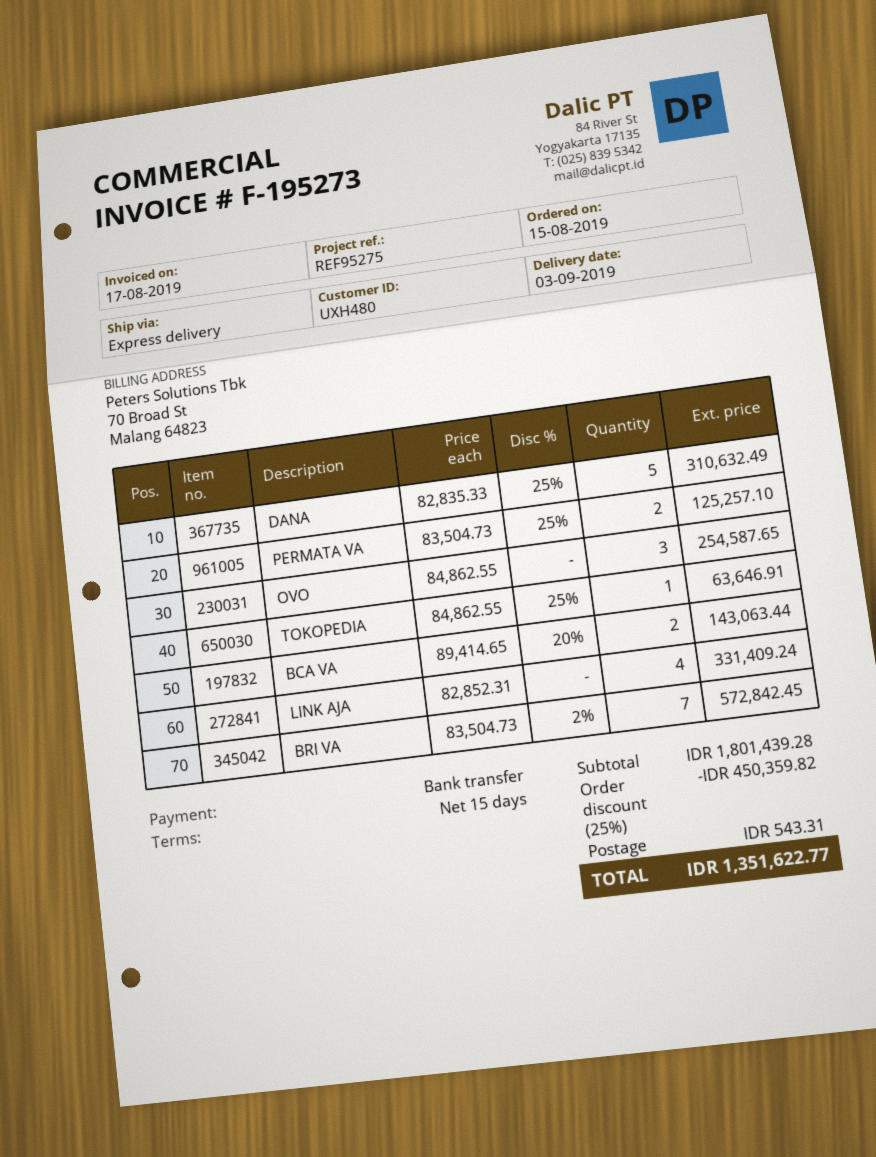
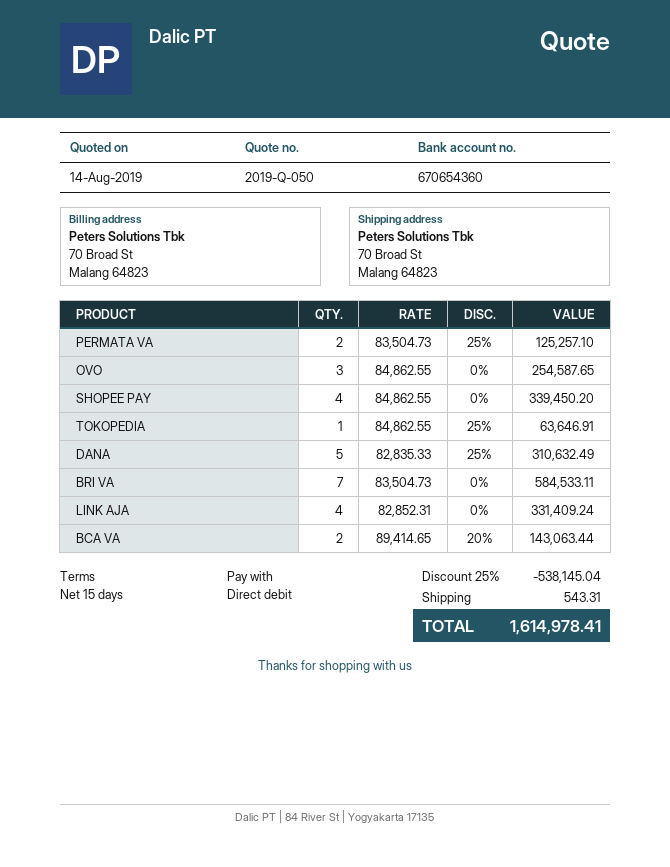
payment method: bank transfer -> direct debit
BRI VA: 7 x 83504.73 - 2% = 572842.45 -> 7 x 83504.73 = 584533.11
SHOPEE PAY: none -> 4 x 84862.55 = 339450.20
discount: 25% = 450359.82 -> 25% = 538145.04
total: 1351622.77 -> 1614978.41

